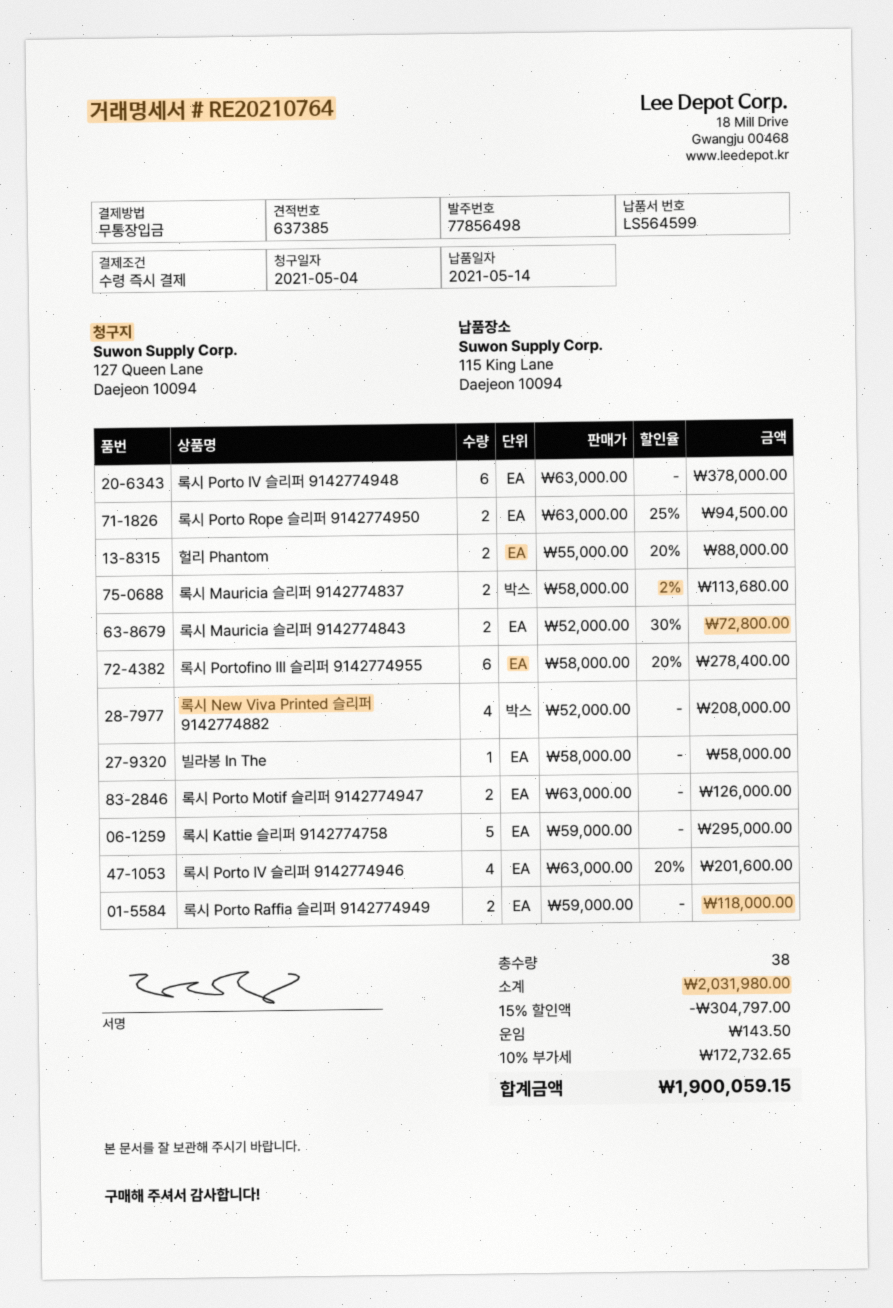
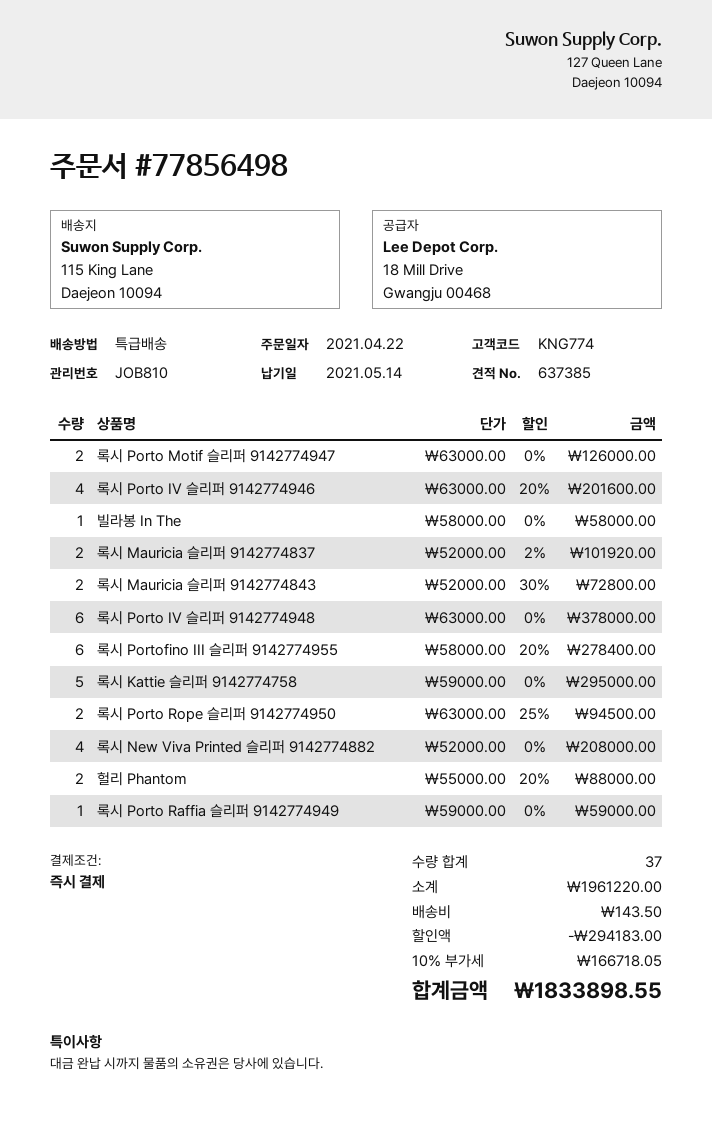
록시 Mauricia 슬리퍼 9142774837: 2 x 58000.00 - 2% = 113680.00 -> 2 x 52000.00 - 2% = 101920.00
록시 Porto Raffia 슬리퍼 9142774949: 2 x 59000.00 = 118000.00 -> 1 x 59000.00 = 59000.00
total quantity: 38 -> 37
subtotal: 2031980.00 -> 1961220.00
discount: 304797.00 -> 294183.00
tax: 10% = 172732.65 -> 10% = 166718.05
total: 1900059.15 -> 1833898.55

